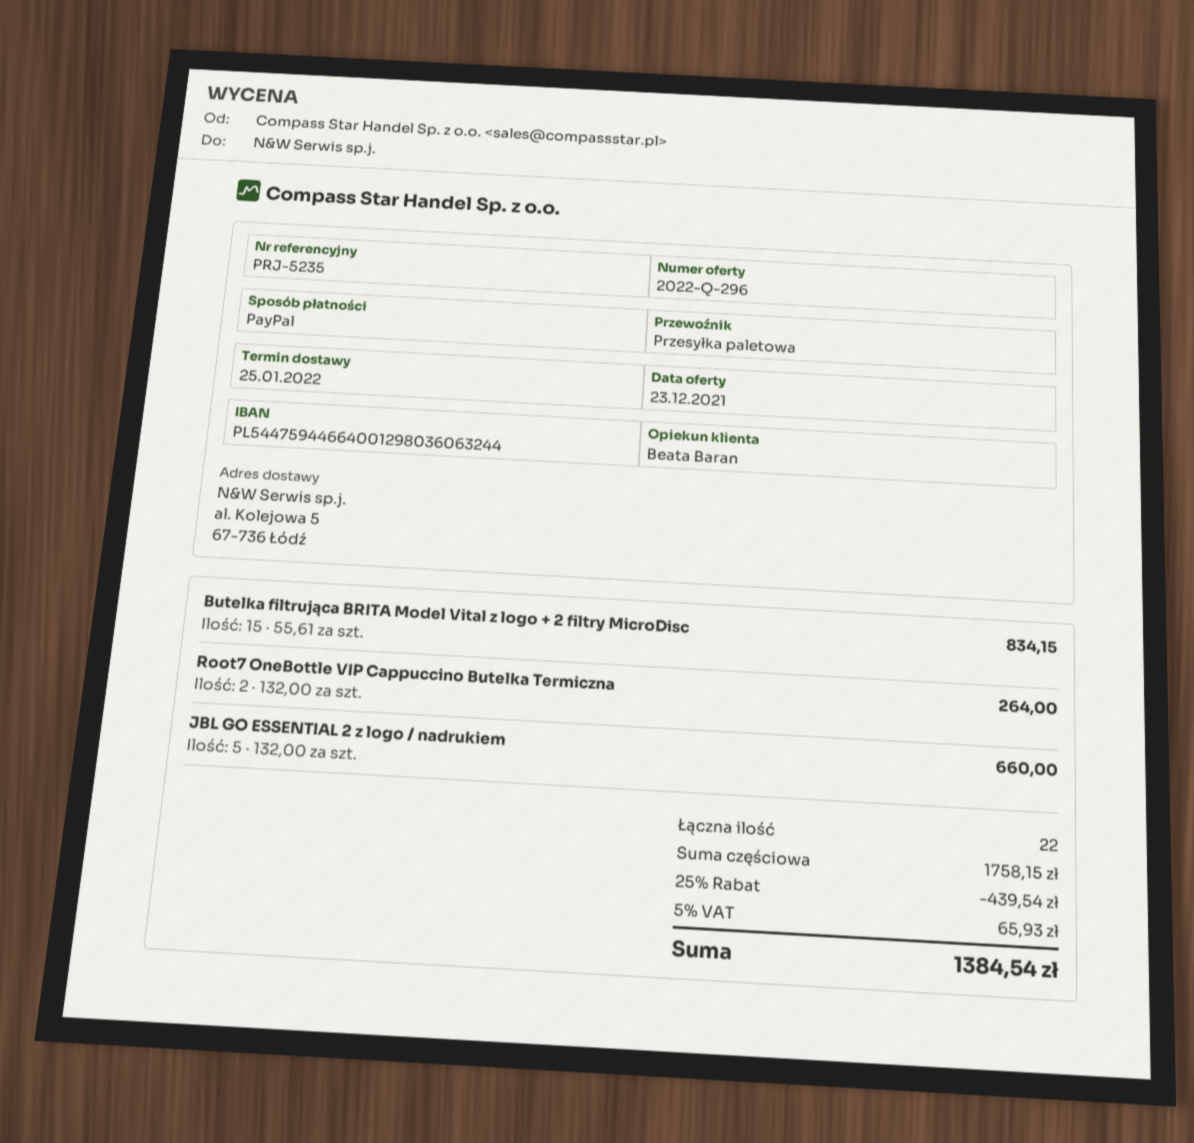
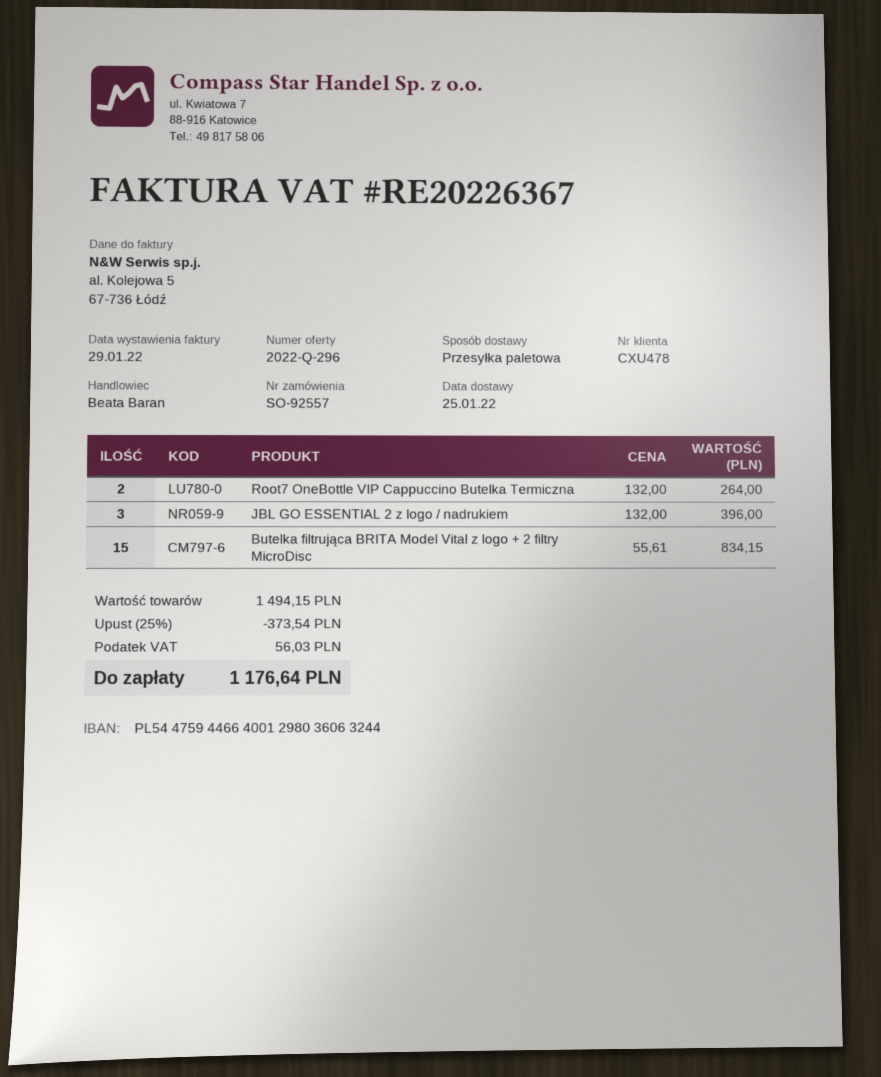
JBL GO ESSENTIAL 2 z logo / nadrukiem: 5 x 132.00 = 660.00 -> 3 x 132.00 = 396.00
subtotal: 1758.15 -> 1494.15
discount: 25% = 439.54 -> 25% = 373.54
tax: 65.93 -> 56.03
total: 1384.54 -> 1176.64

